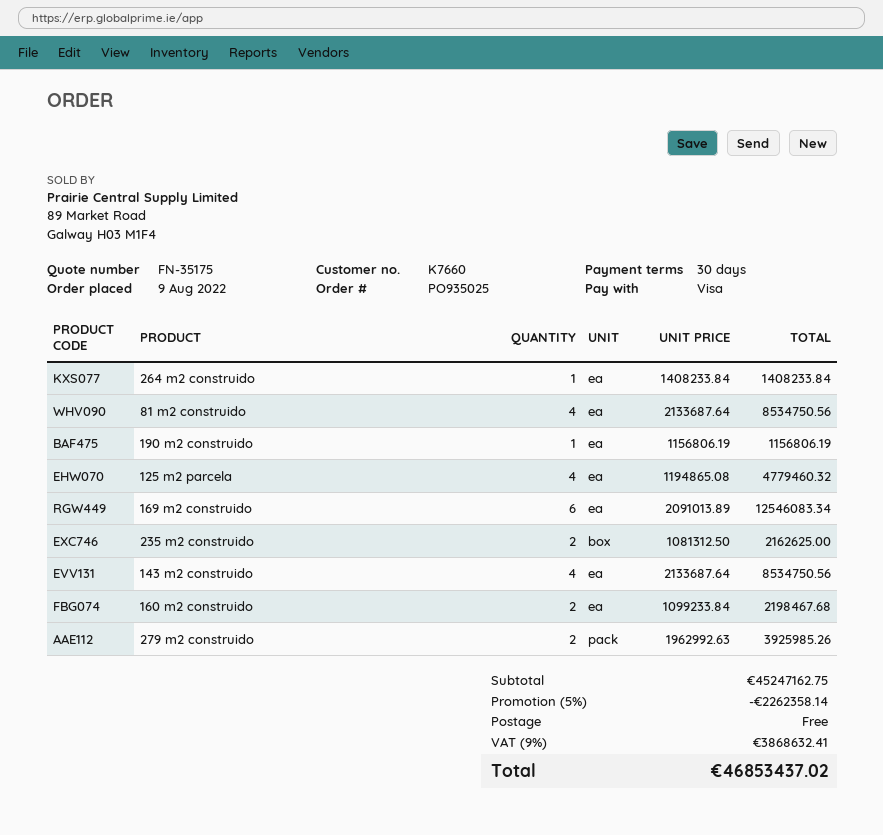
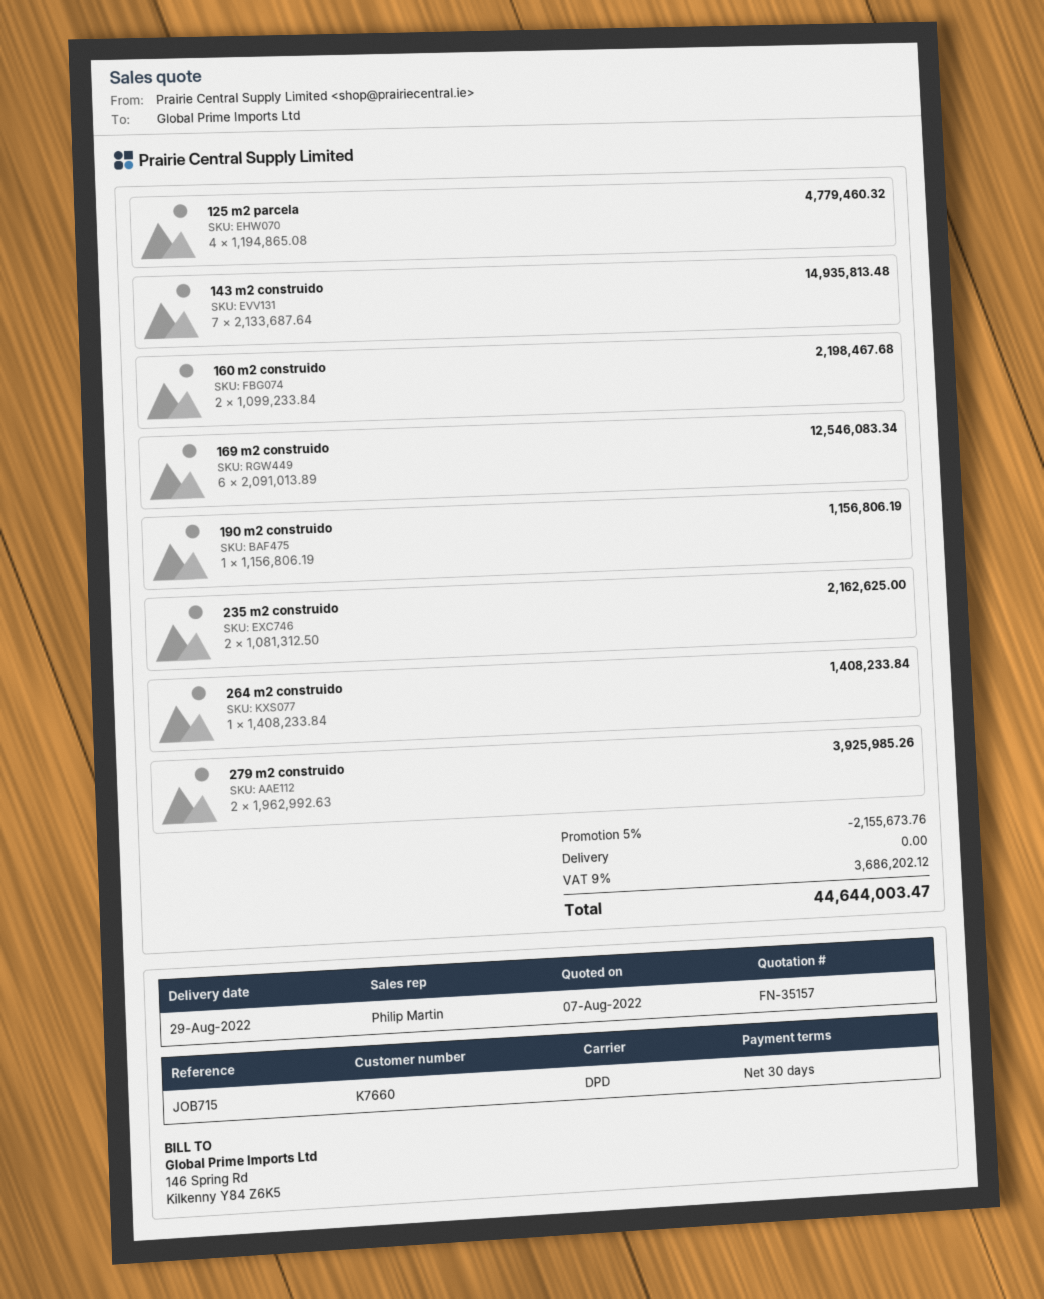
quote number: FN-35175 -> FN-35157
81 m2 construido: 4 x 2133687.64 = 8534750.56 -> none
143 m2 construido: 4 x 2133687.64 = 8534750.56 -> 7 x 2133687.64 = 14935813.48
discount: 5% = 2262358.14 -> 5% = 2155673.76
tax: 9% = 3868632.41 -> 9% = 3686202.12
total: 46853437.02 -> 44644003.47

